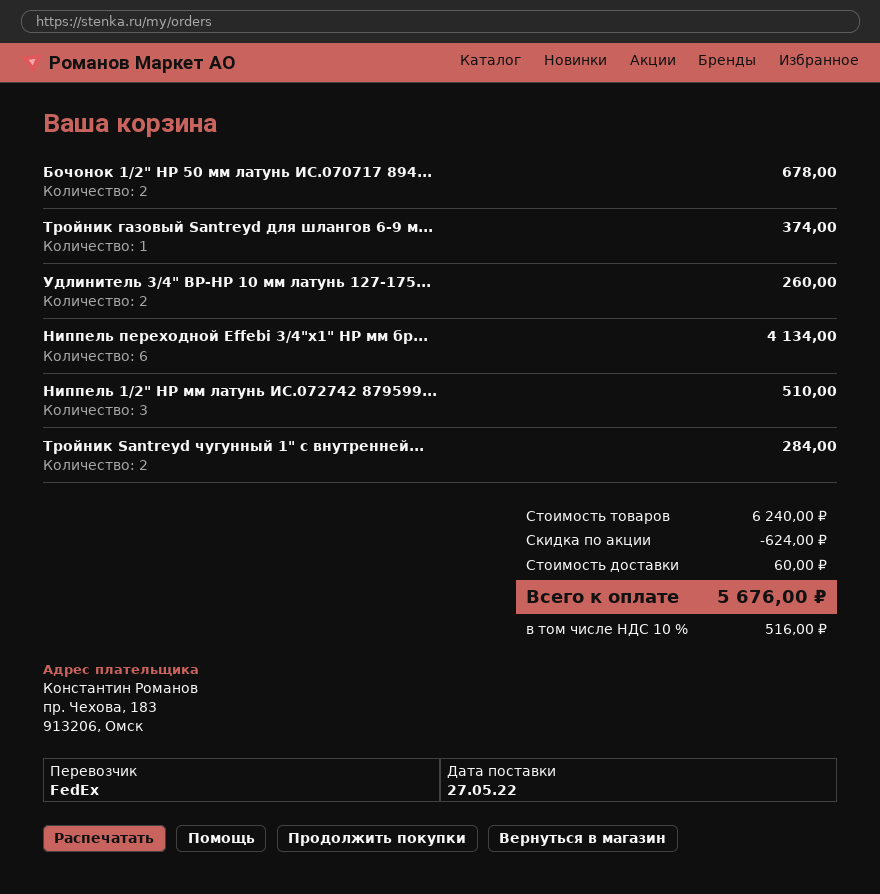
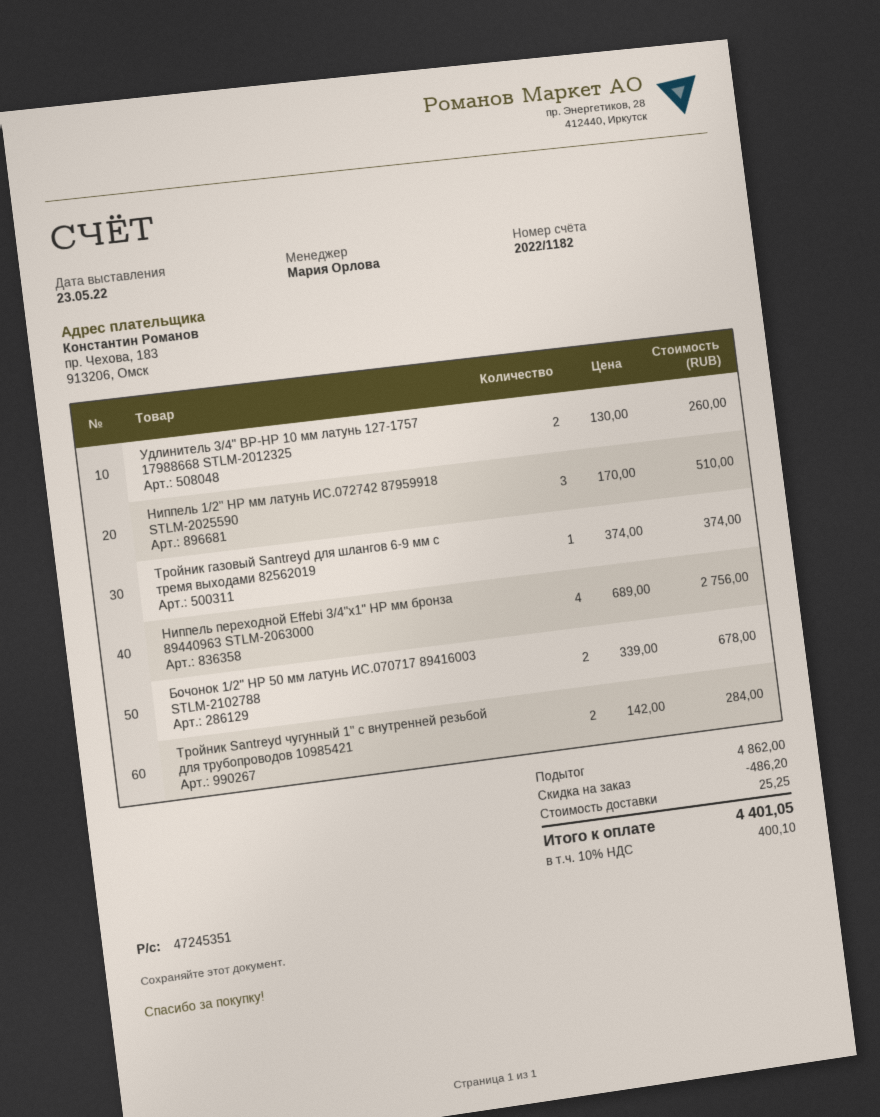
Ниппель переходной Effebi 3/4"x1" НР мм бр...: 6 for 4134.00 -> 4 for 2756.00
subtotal: 6240.00 -> 4862.00
discount: 624.00 -> 486.20
shipping: 60.00 -> 25.25
tax: 10% = 516.00 -> 10% = 400.10
total: 5676.00 -> 4401.05

